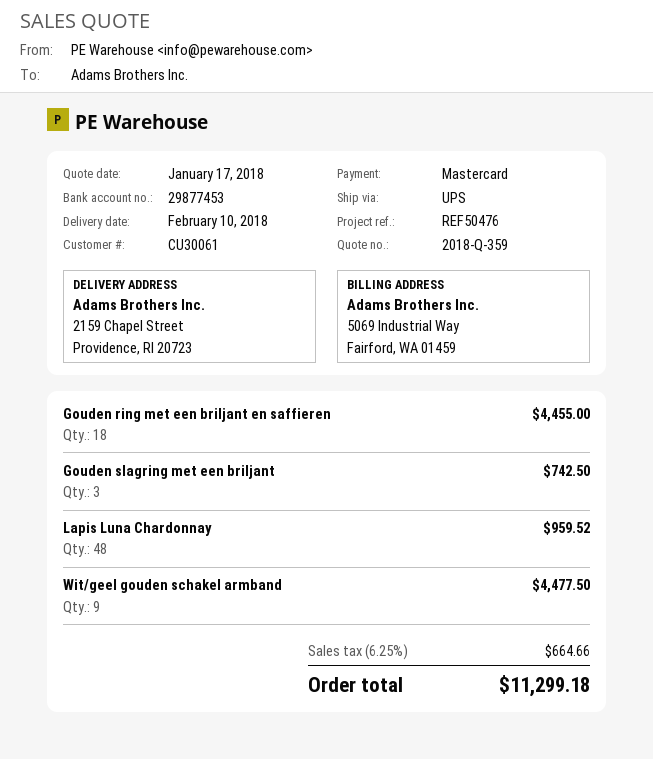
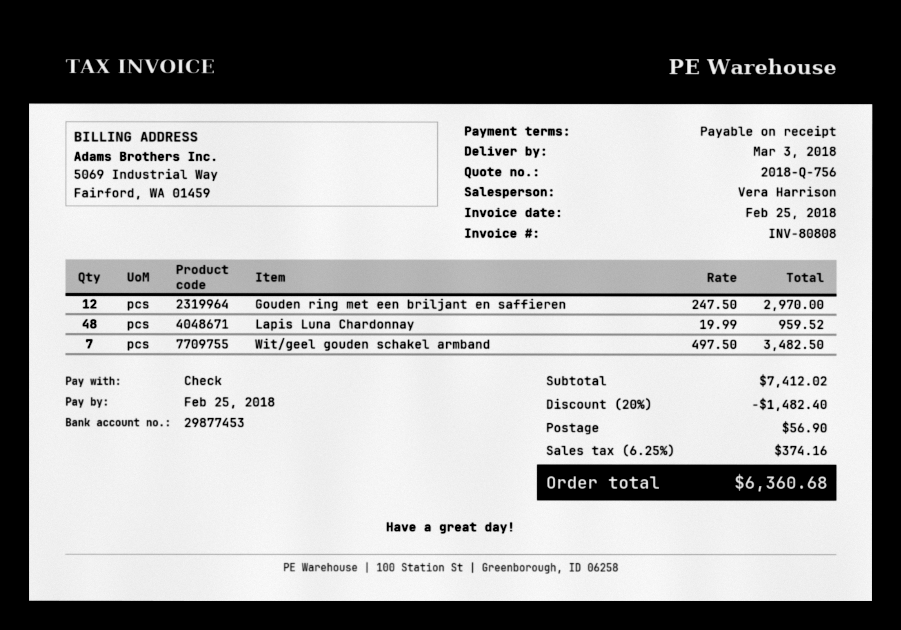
quote number: 2018-Q-359 -> 2018-Q-756
delivery date: 2018-02-10 -> 2018-03-03
payment method: Mastercard -> cheque
Gouden ring met een briljant en saffieren: 18 for 4455.00 -> 12 for 2970.00
Gouden slagring met een briljant: 3 for 742.50 -> none
Wit/geel gouden schakel armband: 9 for 4477.50 -> 7 for 3482.50
discount: none -> 20% = 1482.40
shipping: none -> 56.90
tax: 6.25% = 664.66 -> 6.25% = 374.16
total: 11299.18 -> 6360.68

